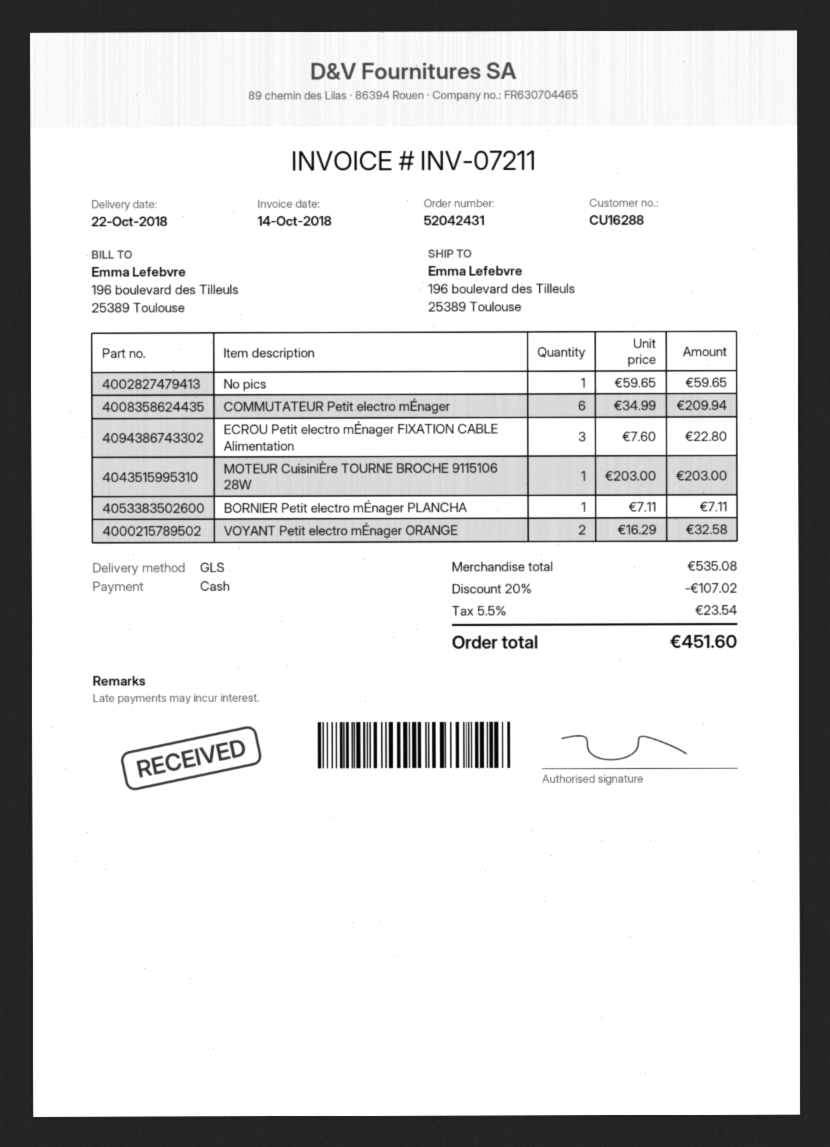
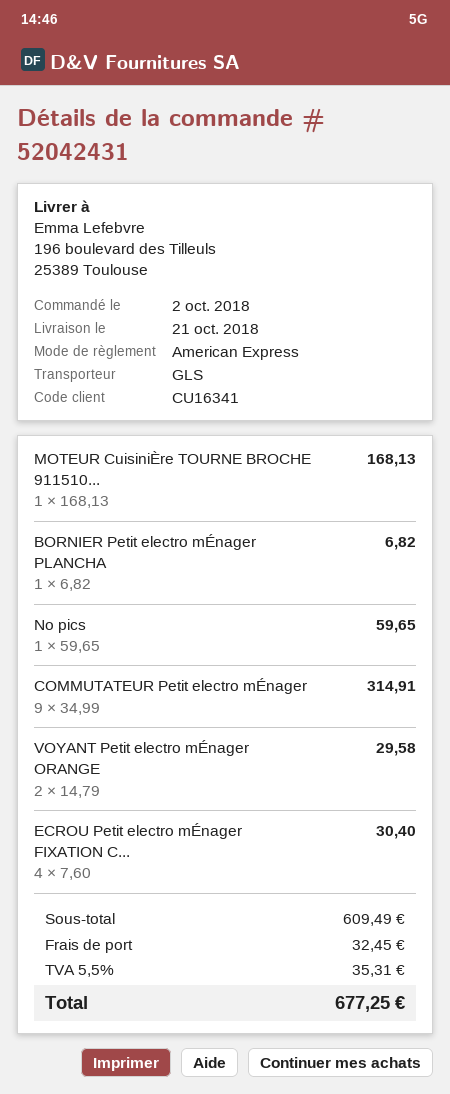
delivery date: 2018-10-22 -> 2018-10-21
customer number: CU16288 -> CU16341
payment method: cash -> American Express
COMMUTATEUR Petit electro mÉnager: 6 x 34.99 = 209.94 -> 9 x 34.99 = 314.91
ECROU Petit electro mÉnager FIXATION CABLE Alimentation: 3 x 7.60 = 22.80 -> 4 x 7.60 = 30.40
MOTEUR CuisiniÈre TOURNE BROCHE 9115106 28W: 1 x 203.00 = 203.00 -> 1 x 168.13 = 168.13
BORNIER Petit electro mÉnager PLANCHA: 1 x 7.11 = 7.11 -> 1 x 6.82 = 6.82
VOYANT Petit electro mÉnager ORANGE: 2 x 16.29 = 32.58 -> 2 x 14.79 = 29.58
subtotal: 535.08 -> 609.49
discount: 20% = 107.02 -> none
shipping: none -> 32.45
tax: 5.5% = 23.54 -> 5.5% = 35.31
total: 451.60 -> 677.25

